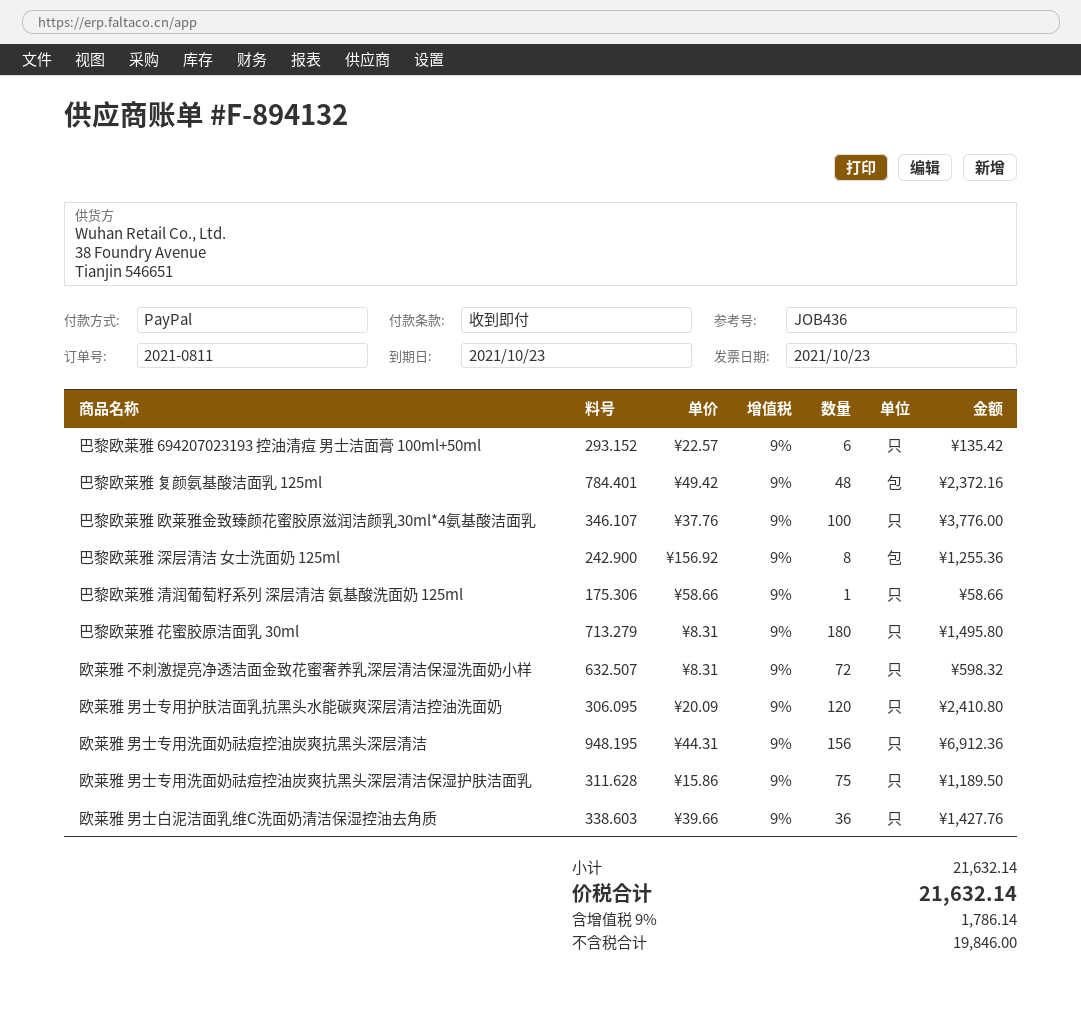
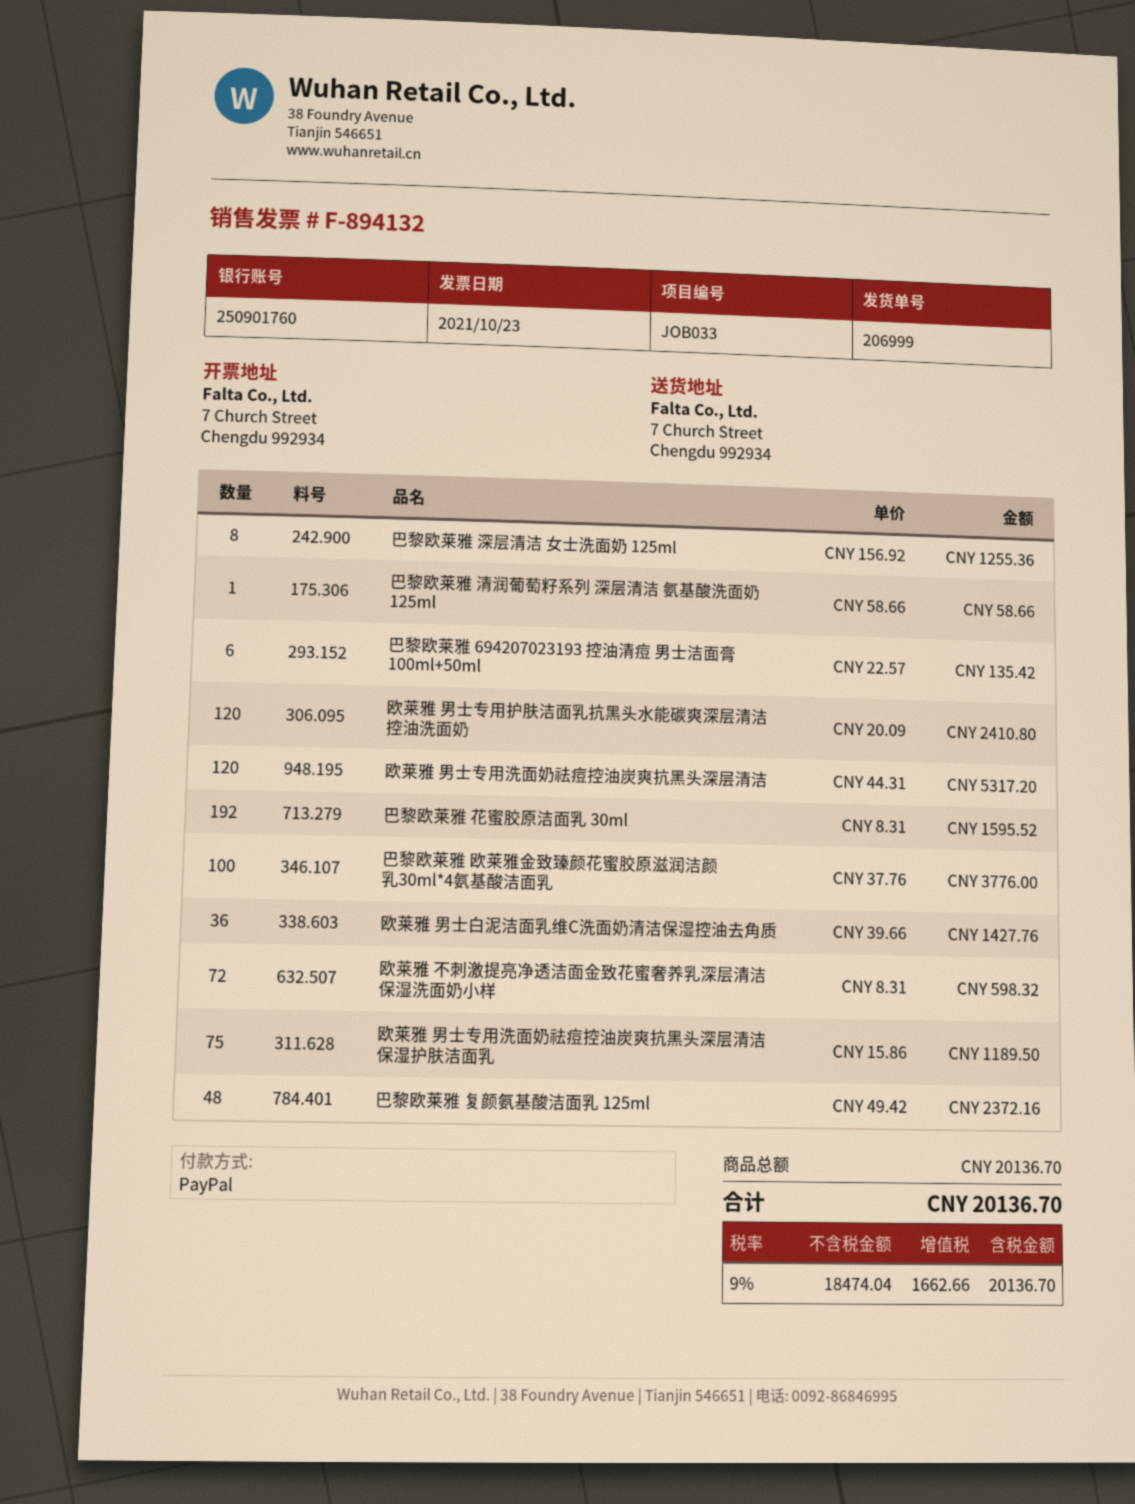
reference: JOB436 -> JOB033
巴黎欧莱雅 花蜜胶原洁面乳 30ml: 180 x 8.31 = 1495.80 -> 192 x 8.31 = 1595.52
欧莱雅 男士专用洗面奶祛痘控油炭爽抗黑头深层清洁: 156 x 44.31 = 6912.36 -> 120 x 44.31 = 5317.20
subtotal: 21632.14 -> 20136.70
net: 19846.00 -> 18474.04
tax: 9% = 1786.14 -> 9% = 1662.66
total: 21632.14 -> 20136.70

